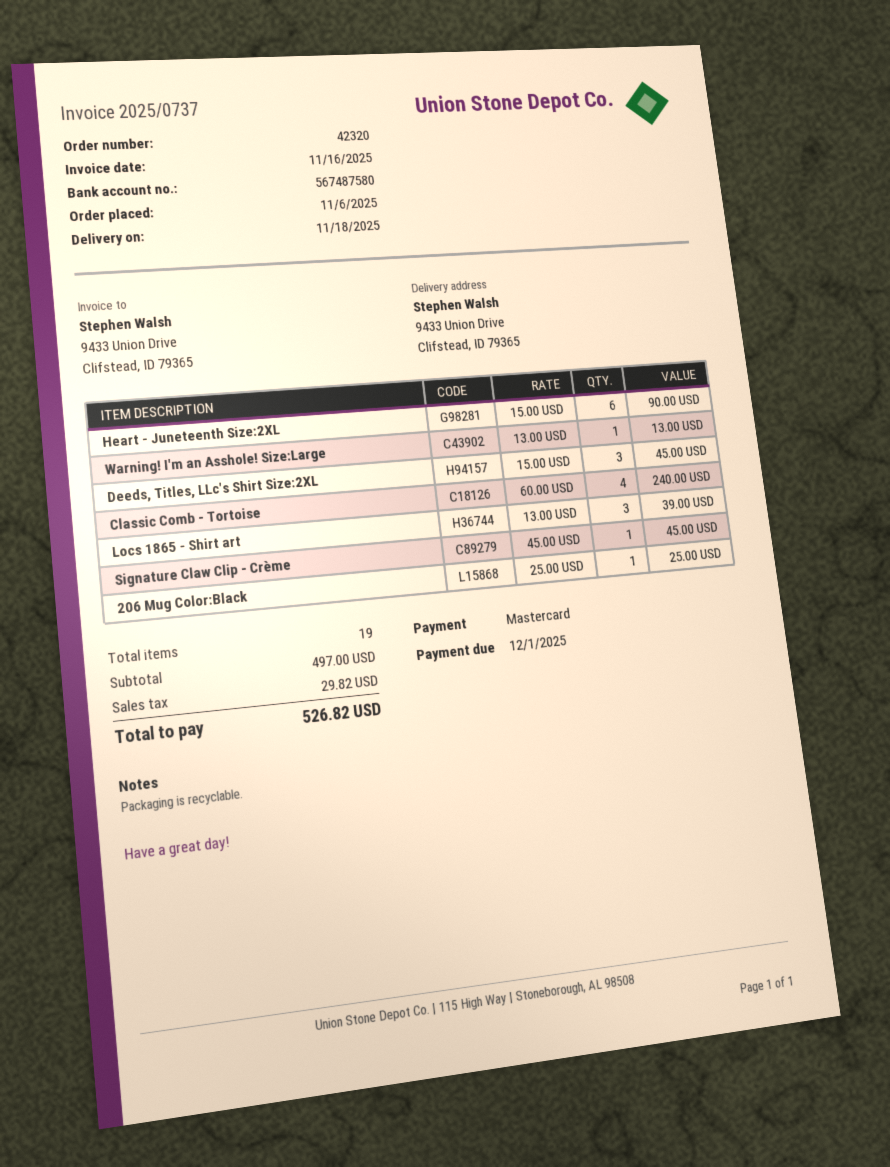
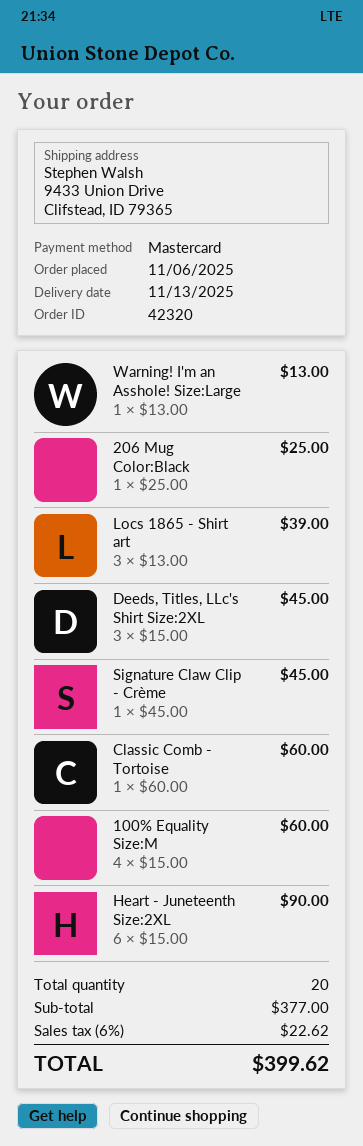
delivery date: 2025-11-18 -> 2025-11-13
Classic Comb - Tortoise: 4 x 60.00 = 240.00 -> 1 x 60.00 = 60.00
100% Equality Size:M: none -> 4 x 15.00 = 60.00
total quantity: 19 -> 20
subtotal: 497.00 -> 377.00
tax: 29.82 -> 22.62
total: 526.82 -> 399.62

